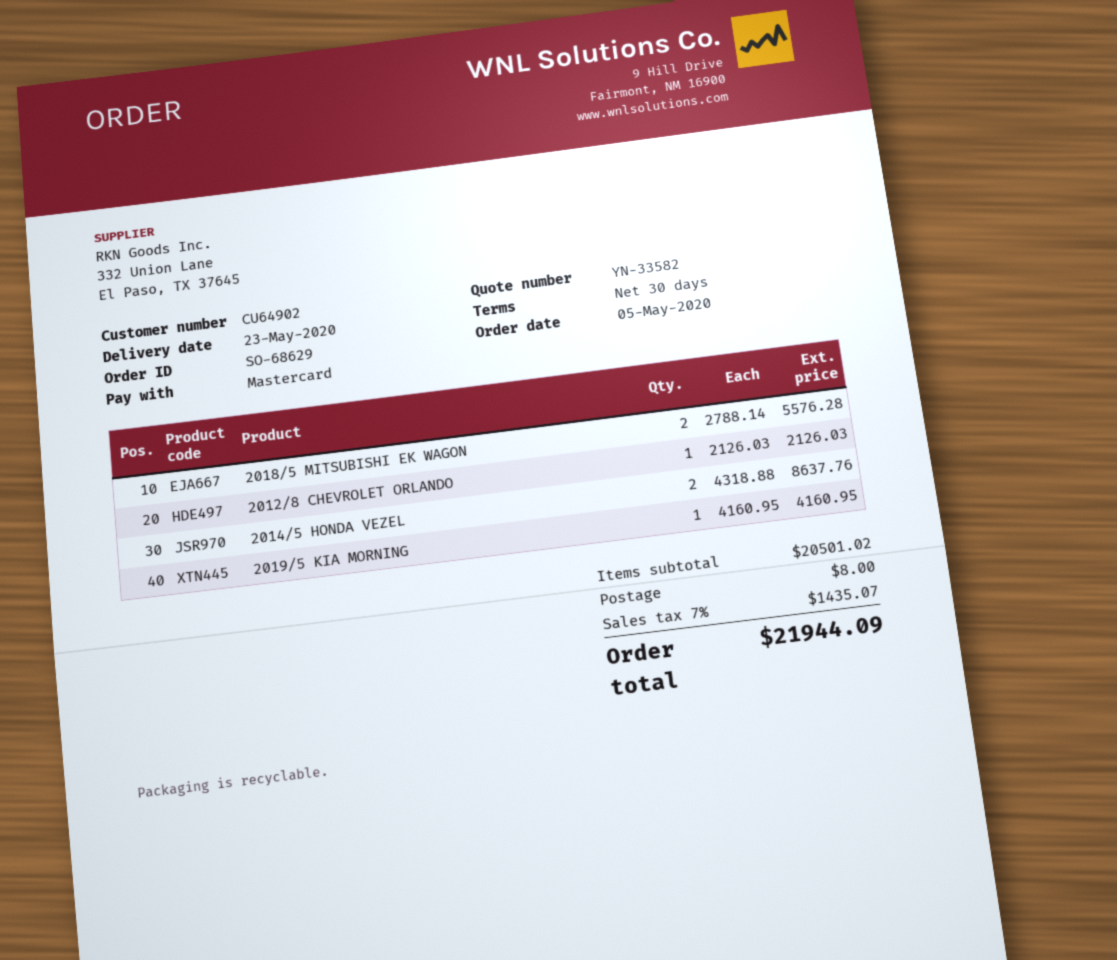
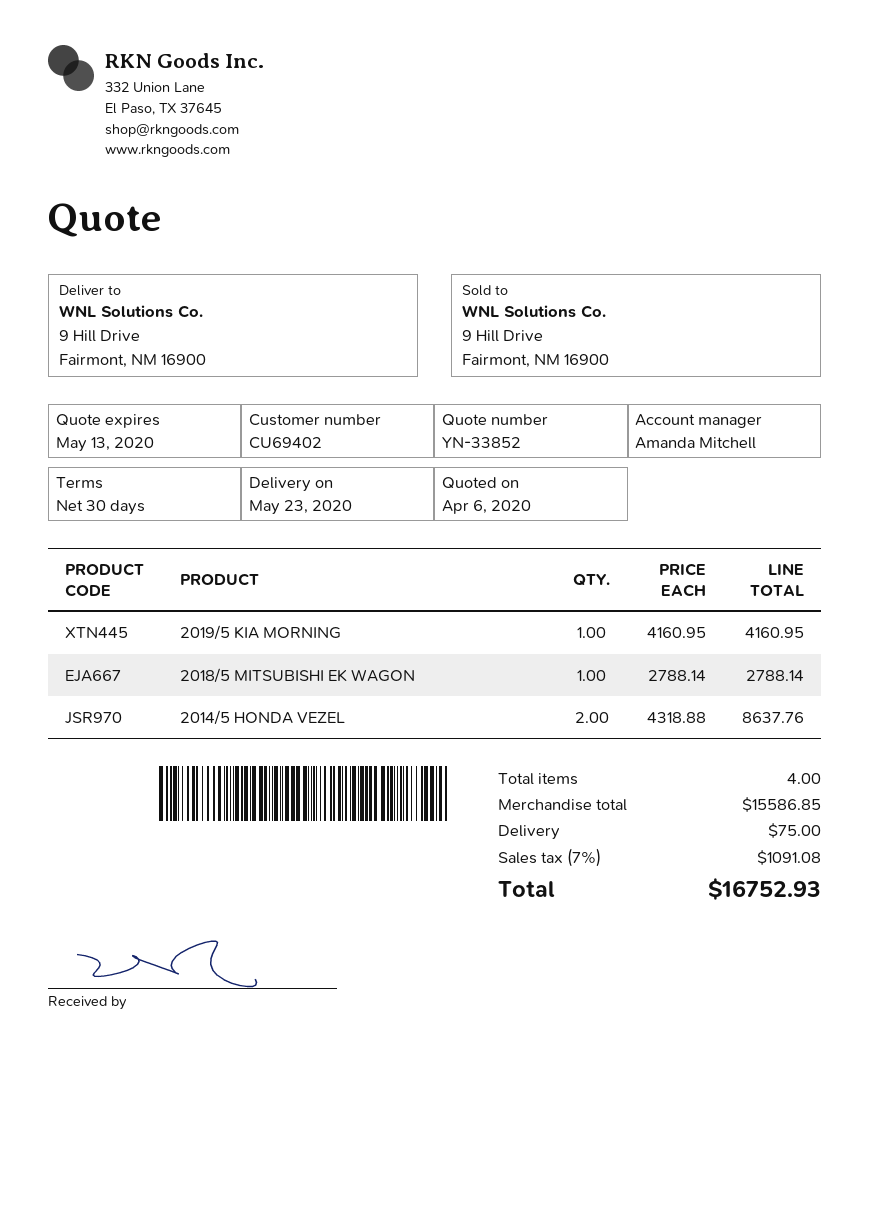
quote number: YN-33582 -> YN-33852
customer number: CU64902 -> CU69402
2018/5 MITSUBISHI EK WAGON: 2 x 2788.14 = 5576.28 -> 1 x 2788.14 = 2788.14
2012/8 CHEVROLET ORLANDO: 1 x 2126.03 = 2126.03 -> none
subtotal: 20501.02 -> 15586.85
shipping: 8.00 -> 75.00
tax: 7% = 1435.07 -> 7% = 1091.08
total: 21944.09 -> 16752.93

